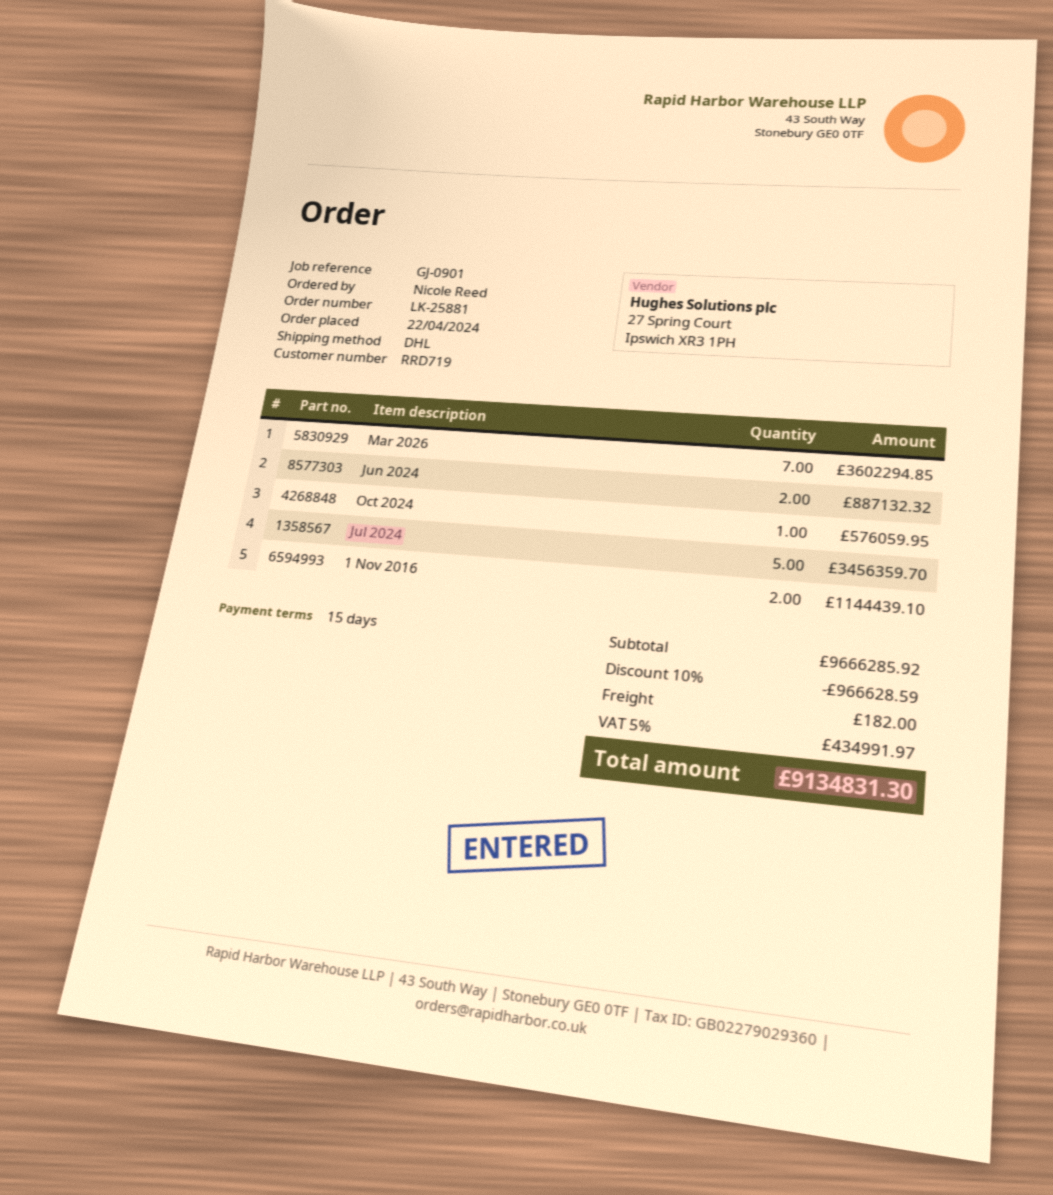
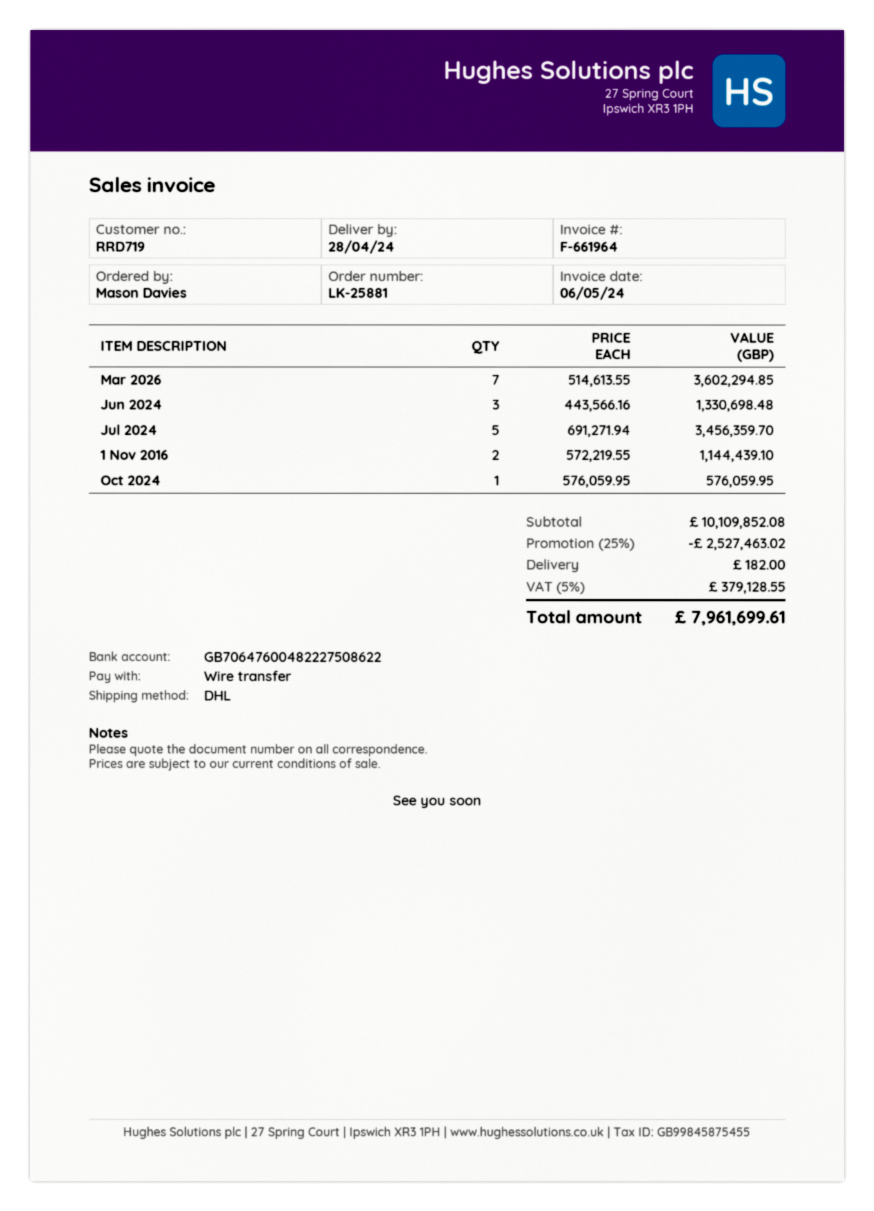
ordered by: Nicole Reed -> Mason Davies
Jun 2024: 2 for 887132.32 -> 3 for 1330698.48
subtotal: 9666285.92 -> 10109852.08
discount: 10% = 966628.59 -> 25% = 2527463.02
tax: 5% = 434991.97 -> 5% = 379128.55
total: 9134831.30 -> 7961699.61

